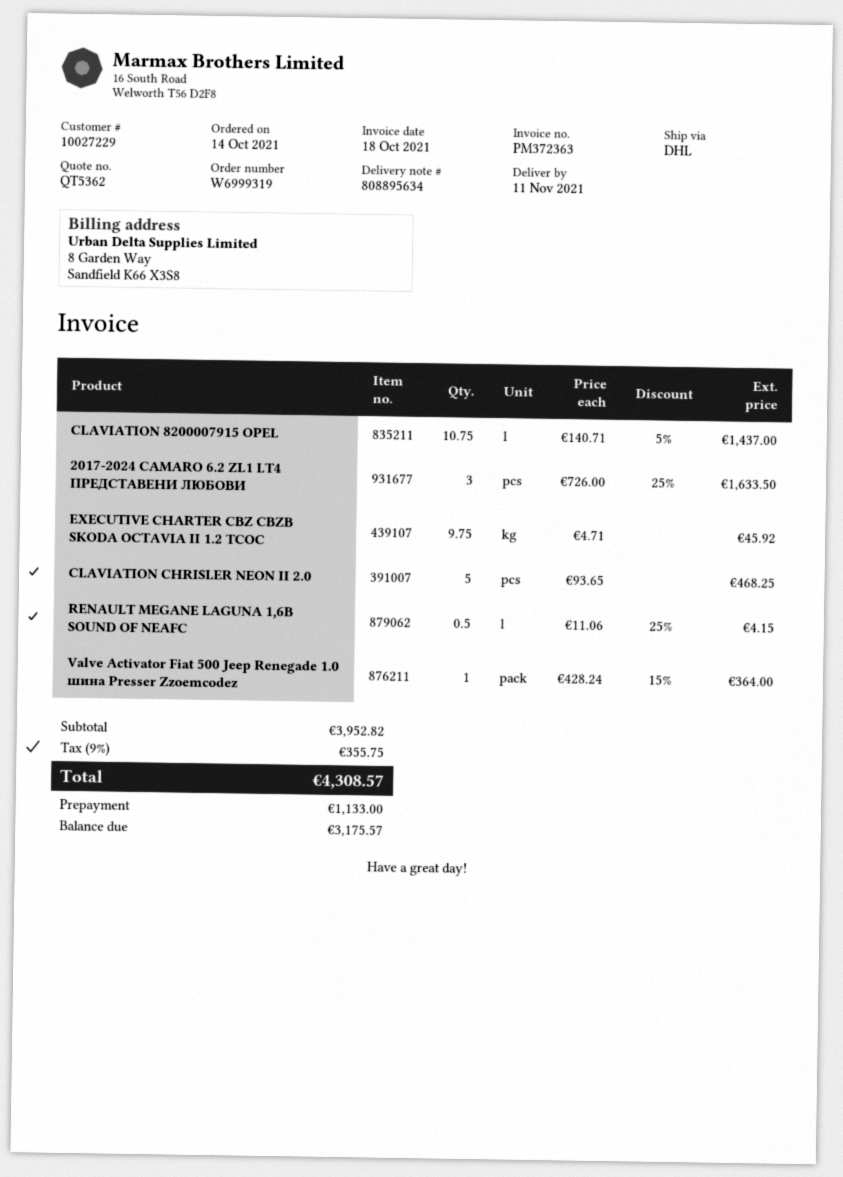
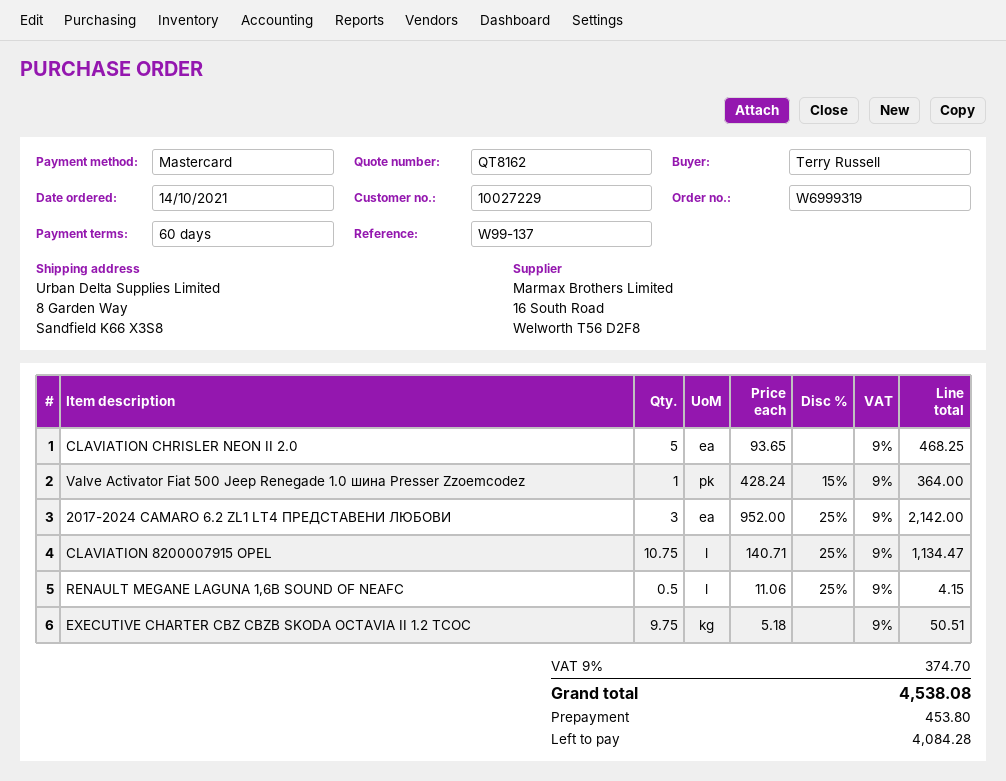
quote number: QT5362 -> QT8162
CLAVIATION 8200007915 OPEL: 10.75 x 140.71 - 5% = 1437.00 -> 10.75 x 140.71 - 25% = 1134.47
2017-2024 CAMARO 6.2 ZL1 LT4 ПРЕДСТАВЕНИ ЛЮБОВИ: 3 x 726.00 - 25% = 1633.50 -> 3 x 952.00 - 25% = 2142.00
EXECUTIVE CHARTER CBZ CBZB SKODA OCTAVIA II 1.2 ТСОС: 9.75 x 4.71 = 45.92 -> 9.75 x 5.18 = 50.51
tax: 9% = 355.75 -> 9% = 374.70
total: 4308.57 -> 4538.08
deposit: 1133.00 -> 453.80
balance: 3175.57 -> 4084.28

